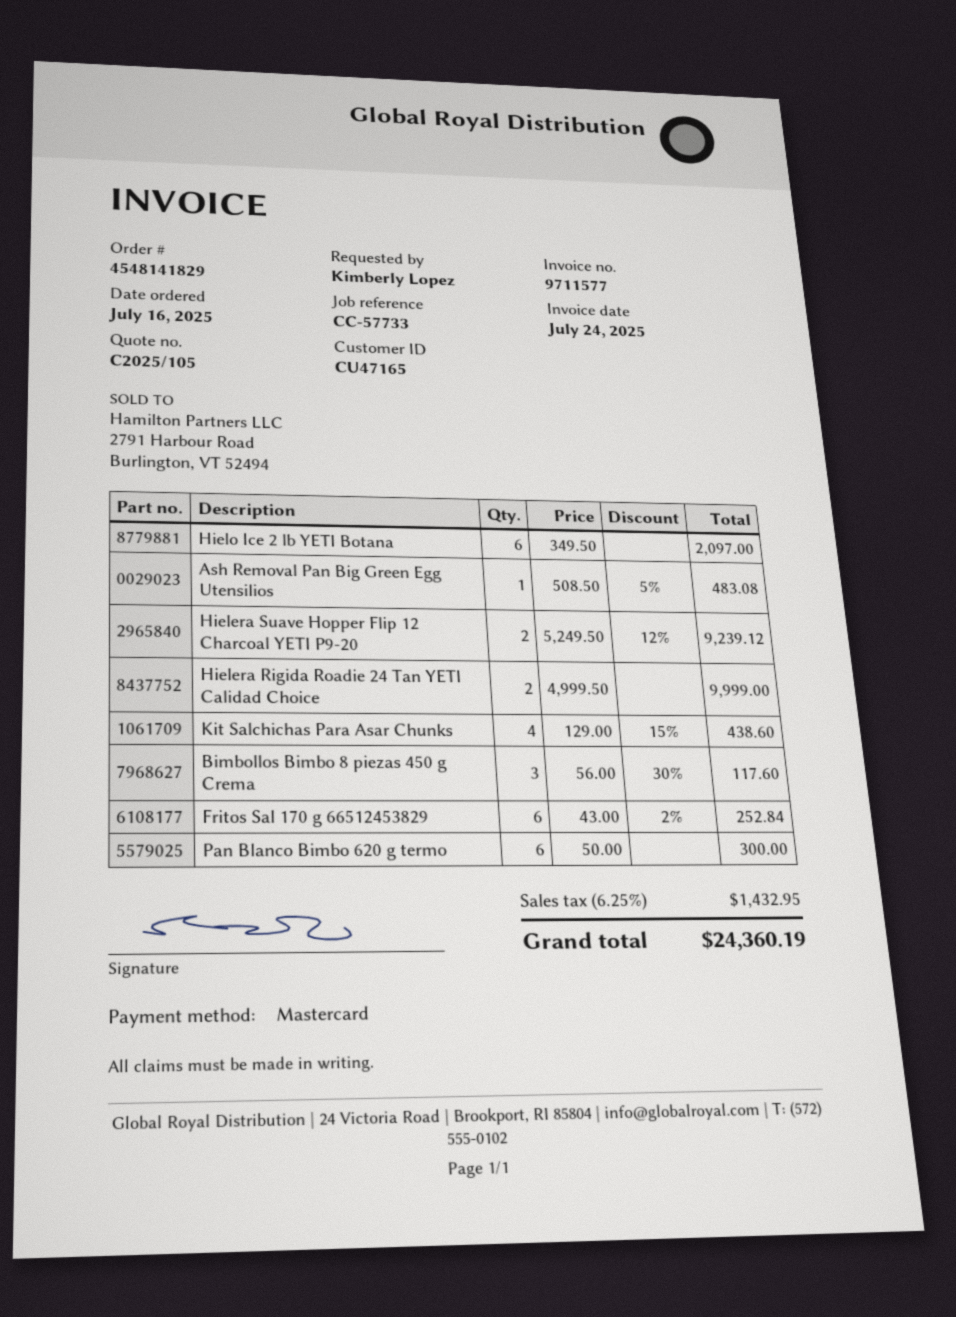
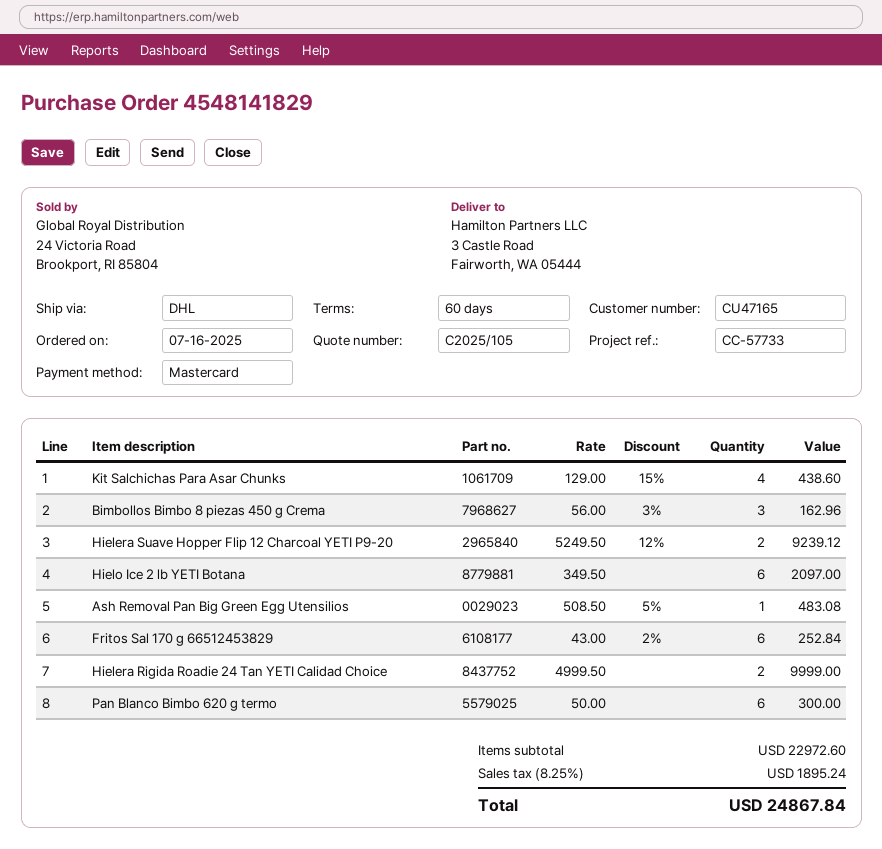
Bimbollos Bimbo 8 piezas 450 g Crema: 3 x 56.00 - 30% = 117.60 -> 3 x 56.00 - 3% = 162.96
tax: 6.25% = 1432.95 -> 8.25% = 1895.24
total: 24360.19 -> 24867.84

